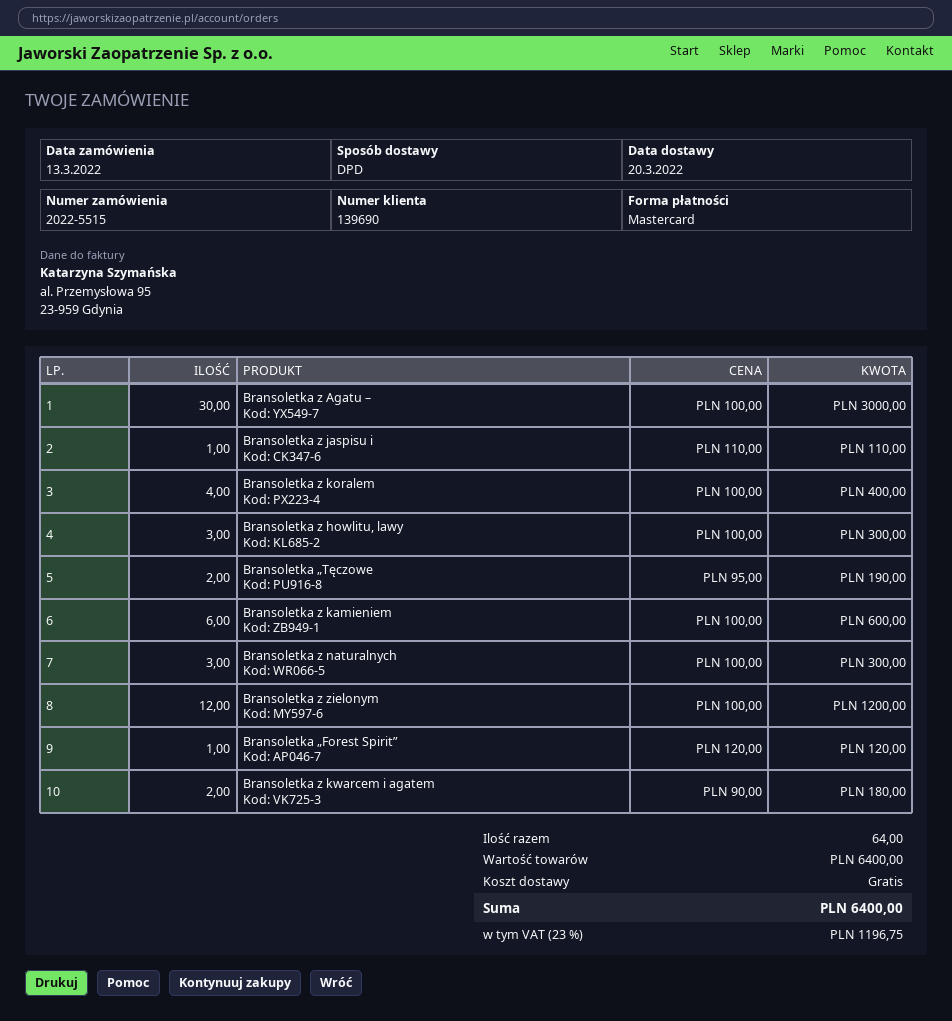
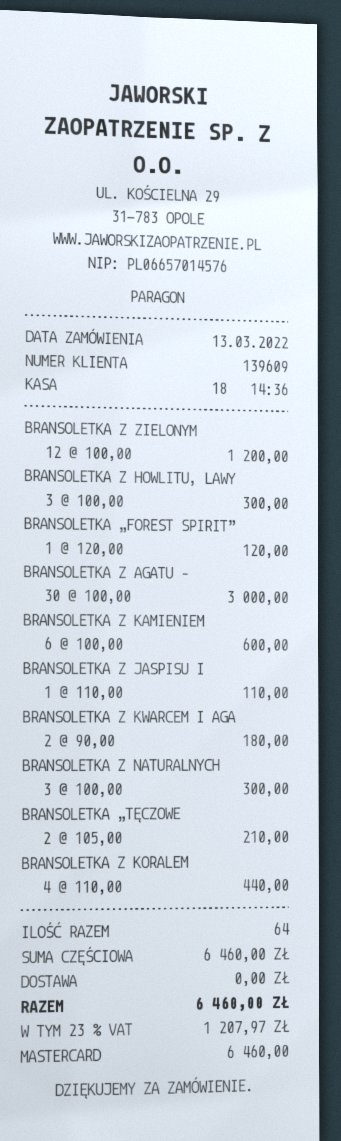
customer number: 139690 -> 139609
Bransoletka z koralem: 4 x 100.00 = 400.00 -> 4 x 110.00 = 440.00
Bransoletka „Tęczowe: 2 x 95.00 = 190.00 -> 2 x 105.00 = 210.00
subtotal: 6400.00 -> 6460.00
tax: 23% = 1196.75 -> 23% = 1207.97
total: 6400.00 -> 6460.00

